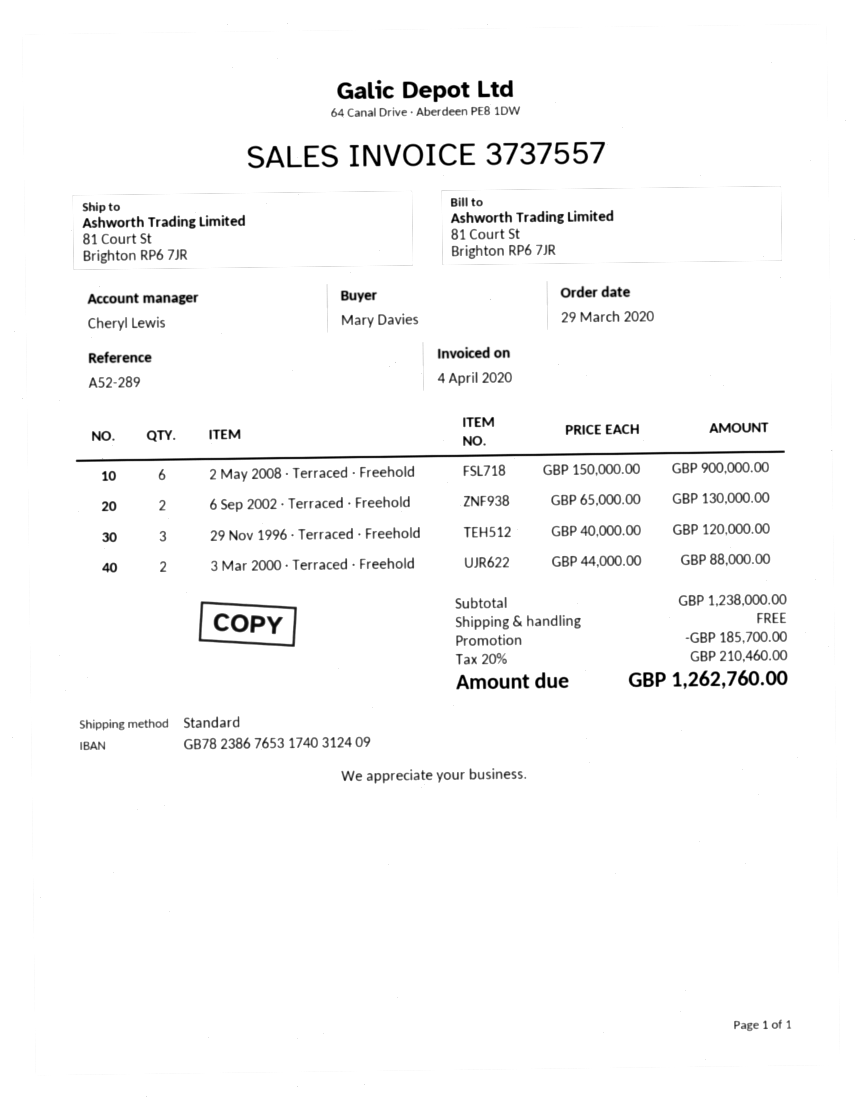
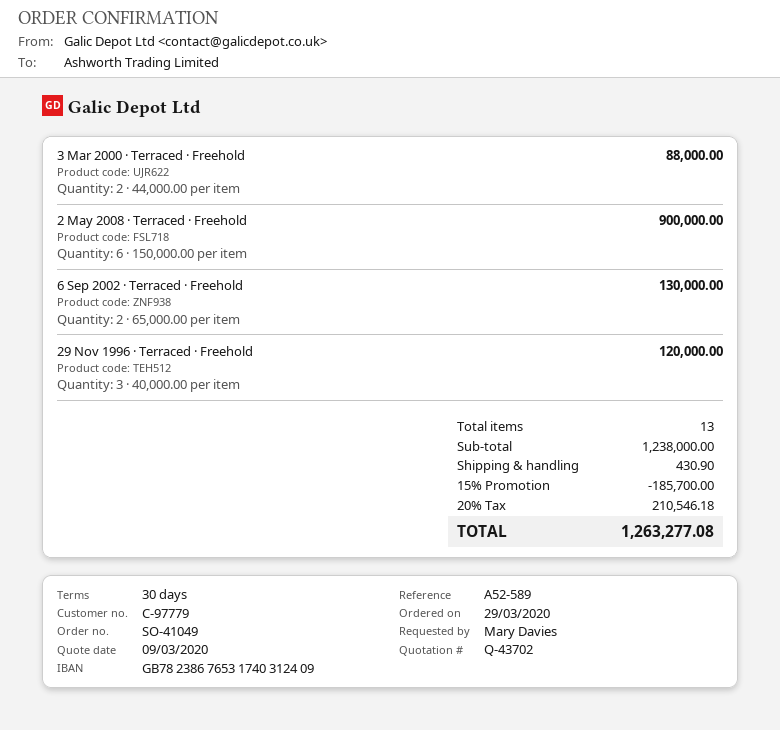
reference: A52-289 -> A52-589
shipping: 0.00 -> 430.90
tax: 20% = 210460.00 -> 20% = 210546.18
total: 1262760.00 -> 1263277.08

